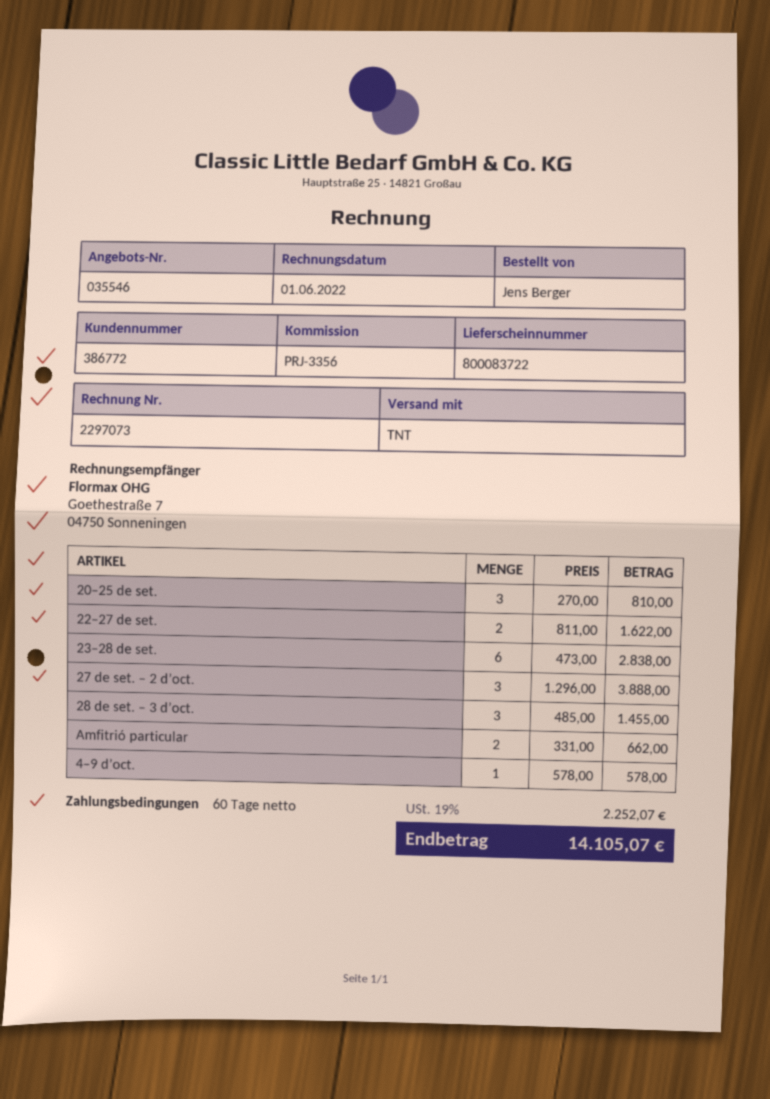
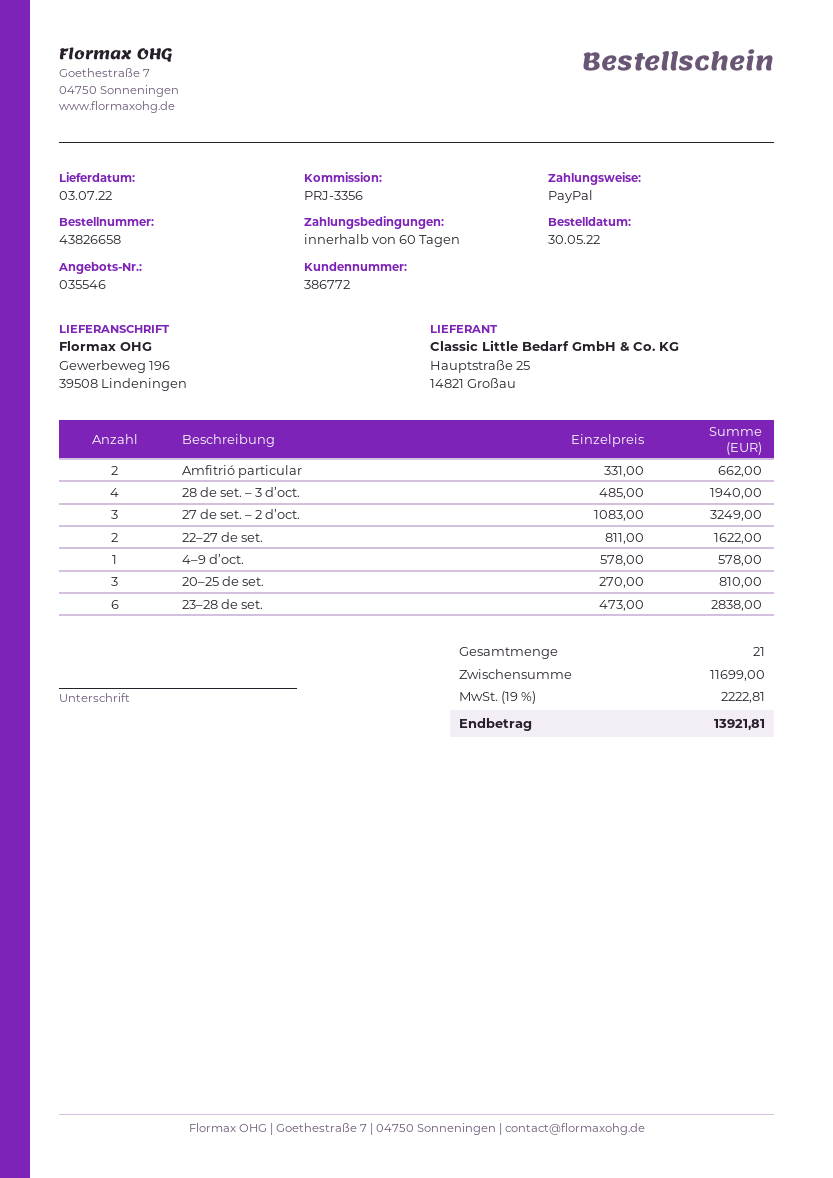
27 de set. – 2 d’oct.: 3 x 1296.00 = 3888.00 -> 3 x 1083.00 = 3249.00
28 de set. – 3 d’oct.: 3 x 485.00 = 1455.00 -> 4 x 485.00 = 1940.00
tax: 19% = 2252.07 -> 19% = 2222.81
total: 14105.07 -> 13921.81

